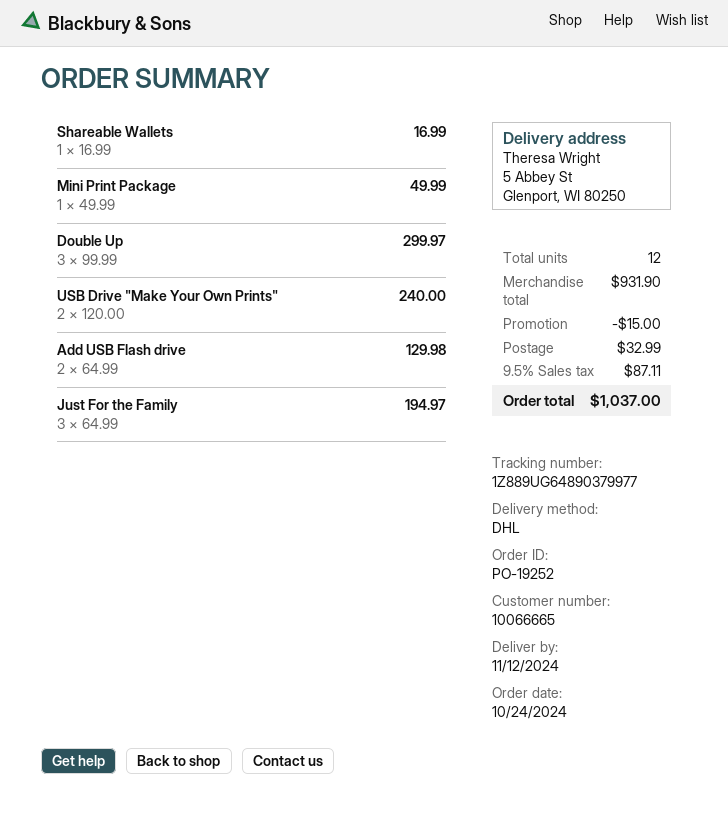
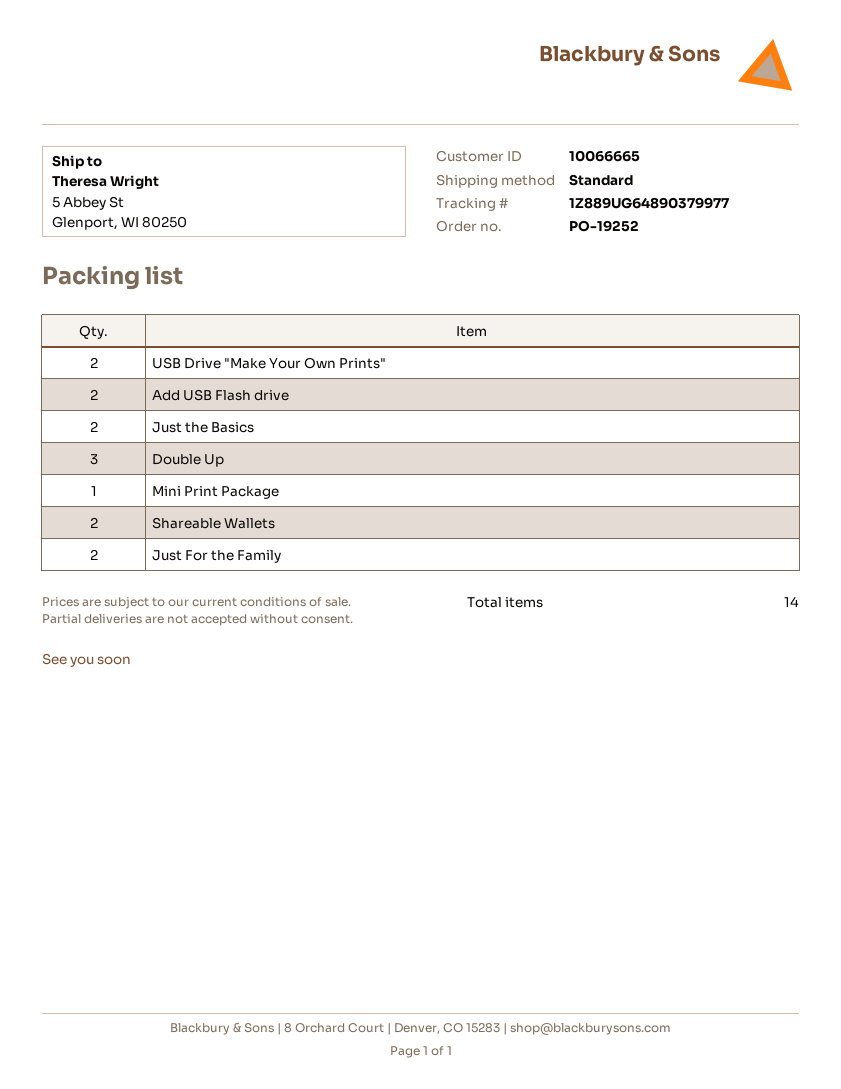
shipping method: DHL -> standard
Shareable Wallets: 1 -> 2
Just For the Family: 3 -> 2
Just the Basics: none -> 2
total quantity: 12 -> 14

